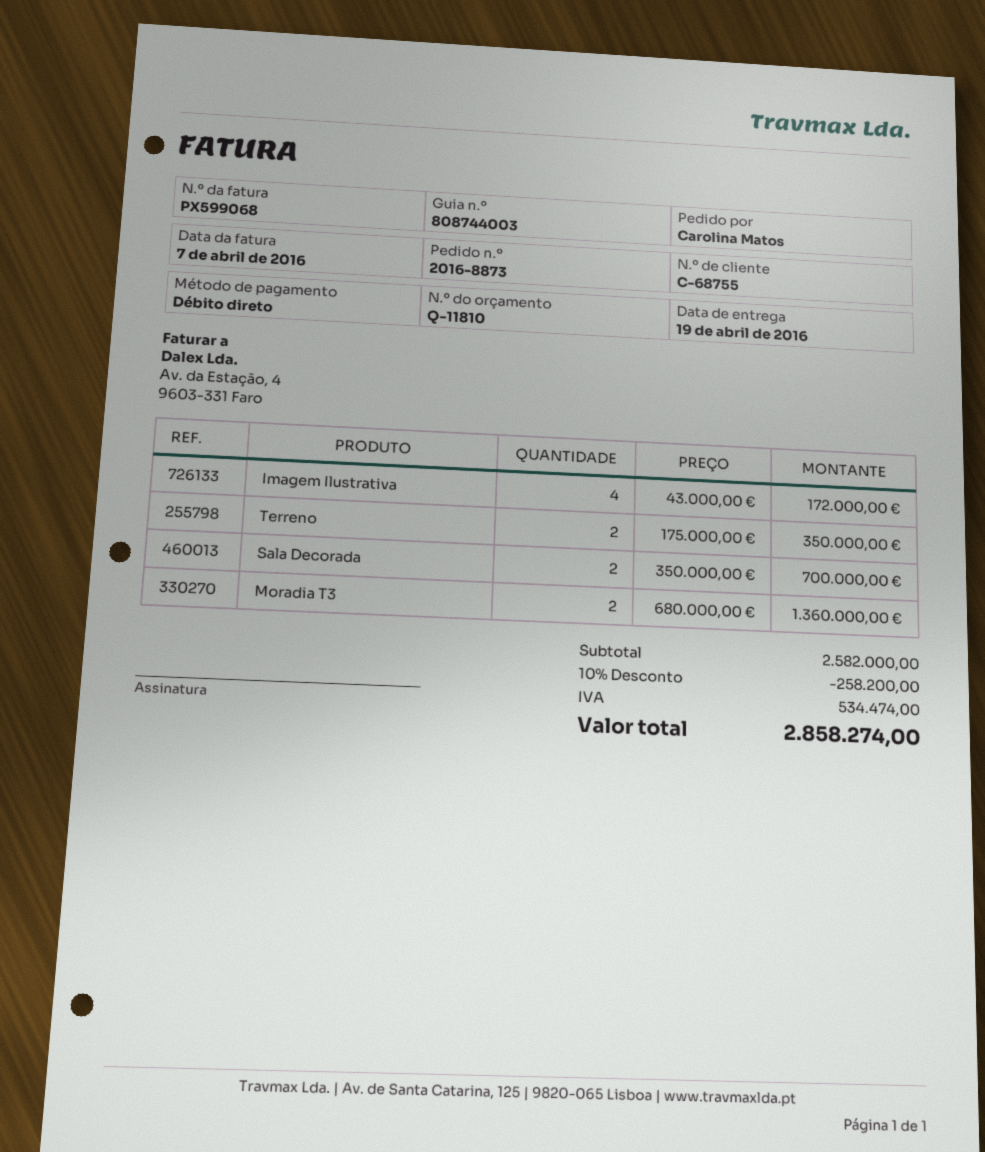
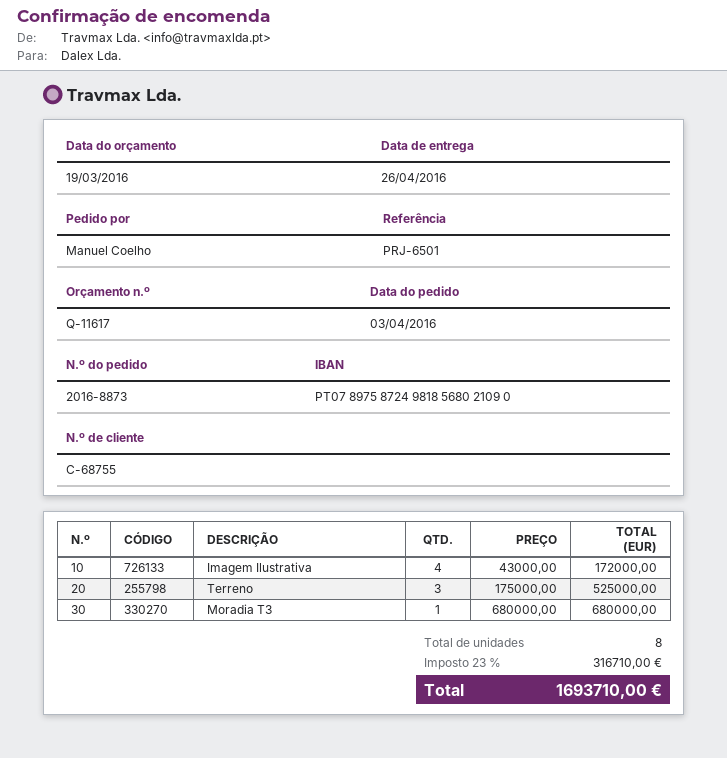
quote number: Q-11810 -> Q-11617
delivery date: 2016-04-19 -> 2016-04-26
ordered by: Carolina Matos -> Manuel Coelho
Terreno: 2 x 175000.00 = 350000.00 -> 3 x 175000.00 = 525000.00
Sala Decorada: 2 x 350000.00 = 700000.00 -> none
Moradia T3: 2 x 680000.00 = 1360000.00 -> 1 x 680000.00 = 680000.00
discount: 10% = 258200.00 -> none
tax: 534474.00 -> 316710.00
total: 2858274.00 -> 1693710.00

